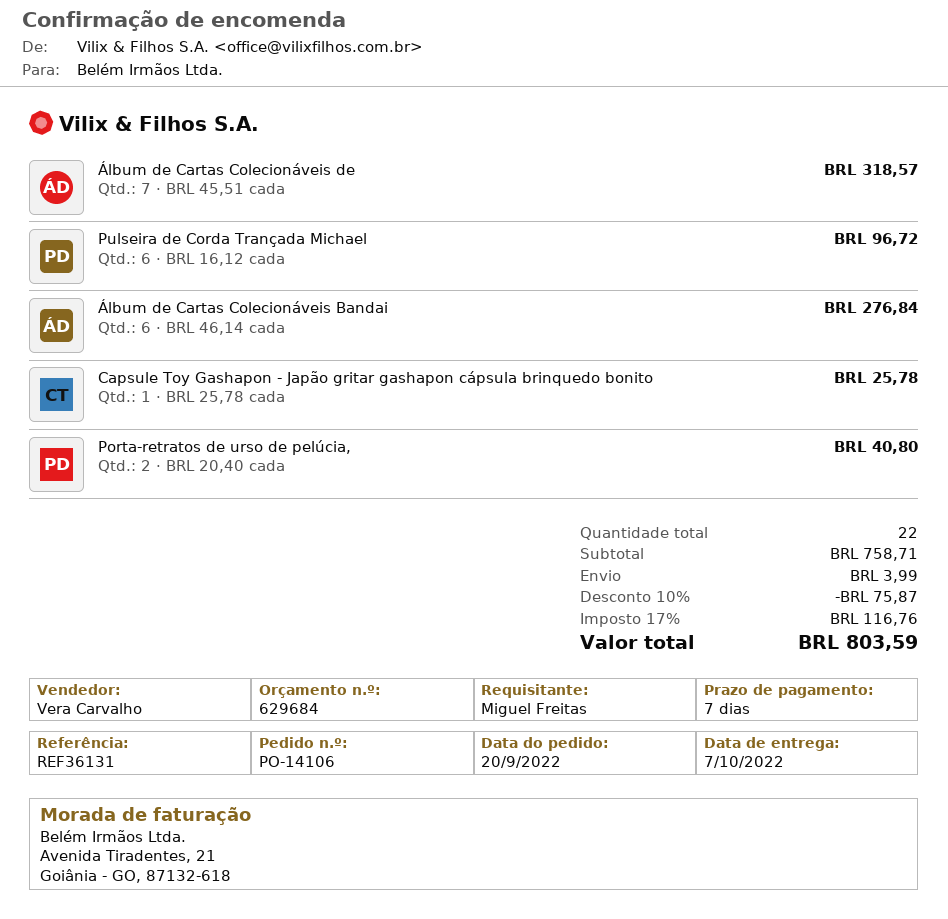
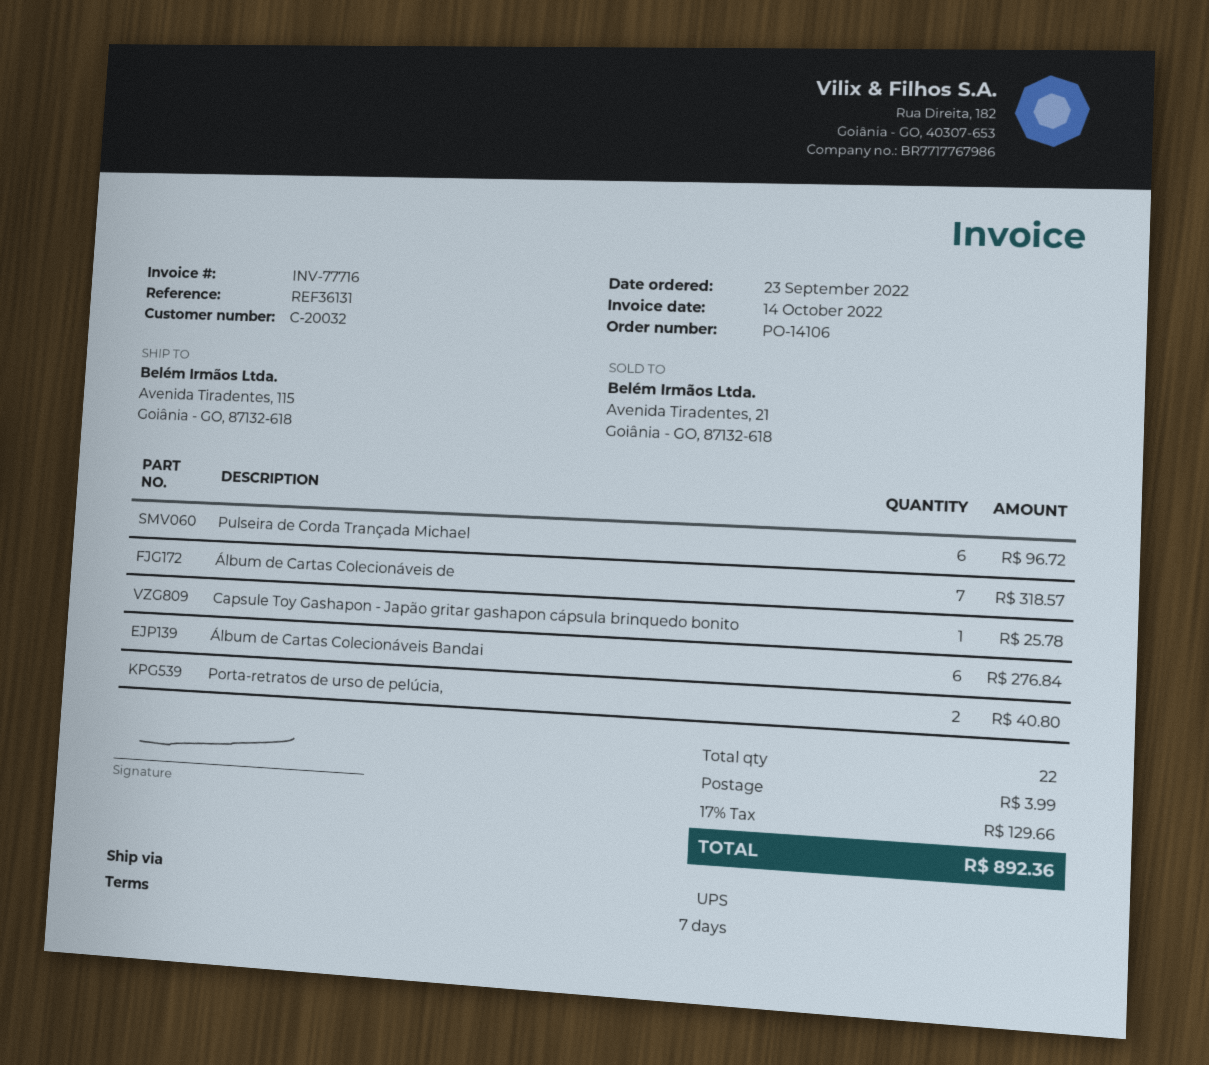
order date: 2022-09-20 -> 2022-09-23
discount: 10% = 75.87 -> none
tax: 17% = 116.76 -> 17% = 129.66
total: 803.59 -> 892.36

